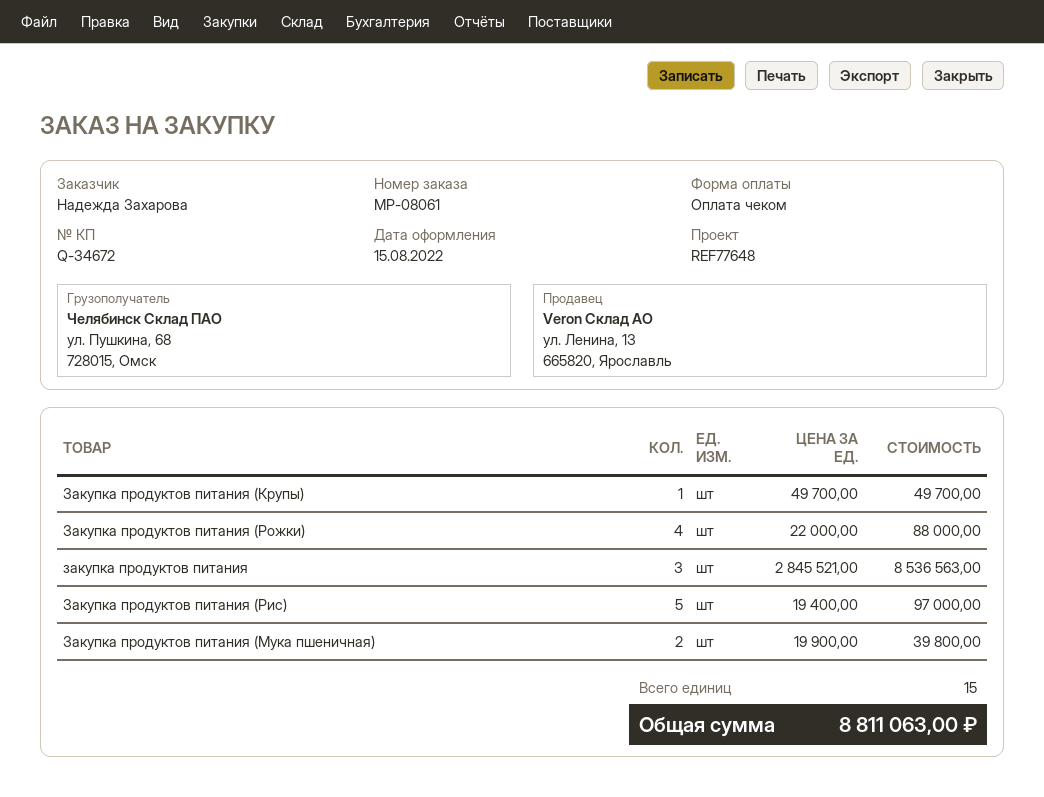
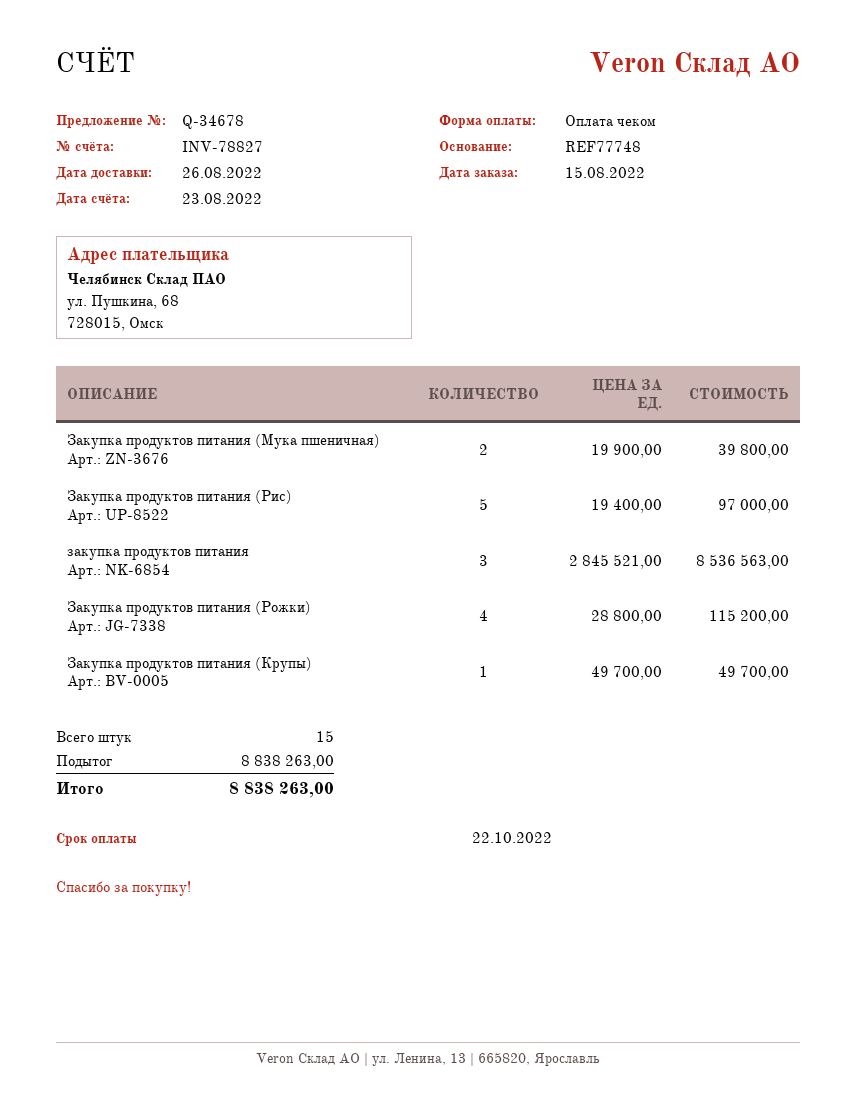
quote number: Q-34672 -> Q-34678
reference: REF77648 -> REF77748
Закупка продуктов питания (Рожки): 4 x 22000.00 = 88000.00 -> 4 x 28800.00 = 115200.00
total: 8811063.00 -> 8838263.00

